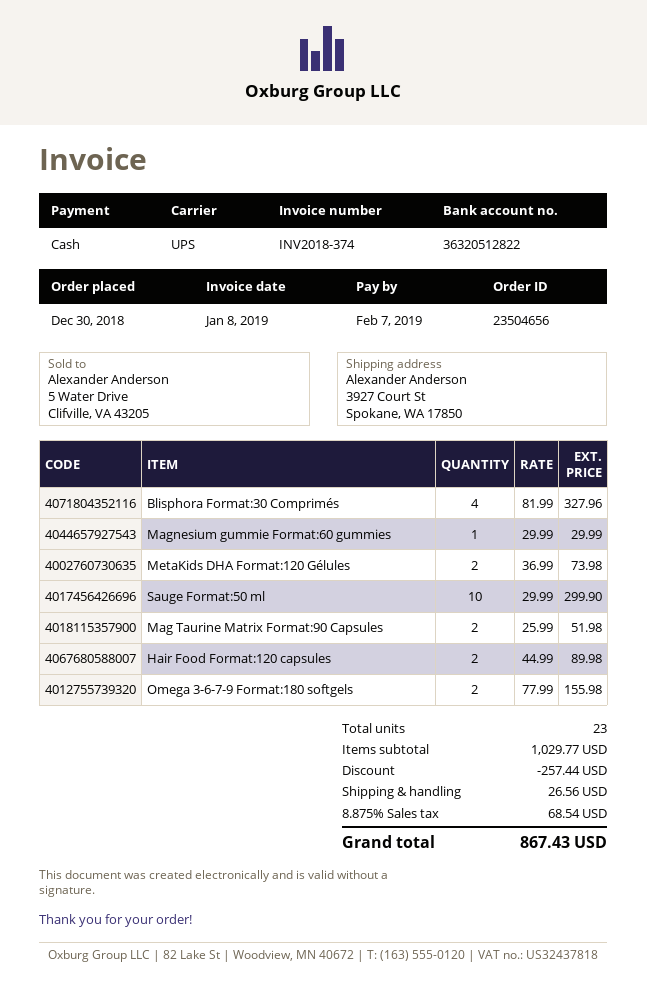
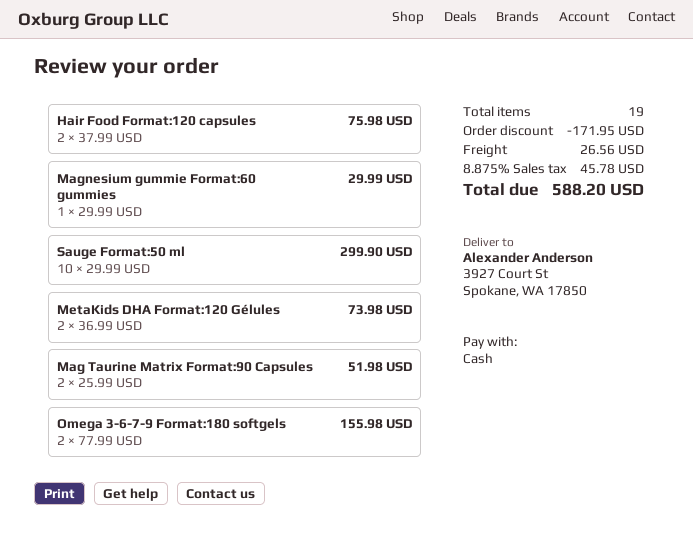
Blisphora Format:30 Comprimés: 4 x 81.99 = 327.96 -> none
Hair Food Format:120 capsules: 2 x 44.99 = 89.98 -> 2 x 37.99 = 75.98
total quantity: 23 -> 19
discount: 257.44 -> 171.95
tax: 8.875% = 68.54 -> 8.875% = 45.78
total: 867.43 -> 588.20

